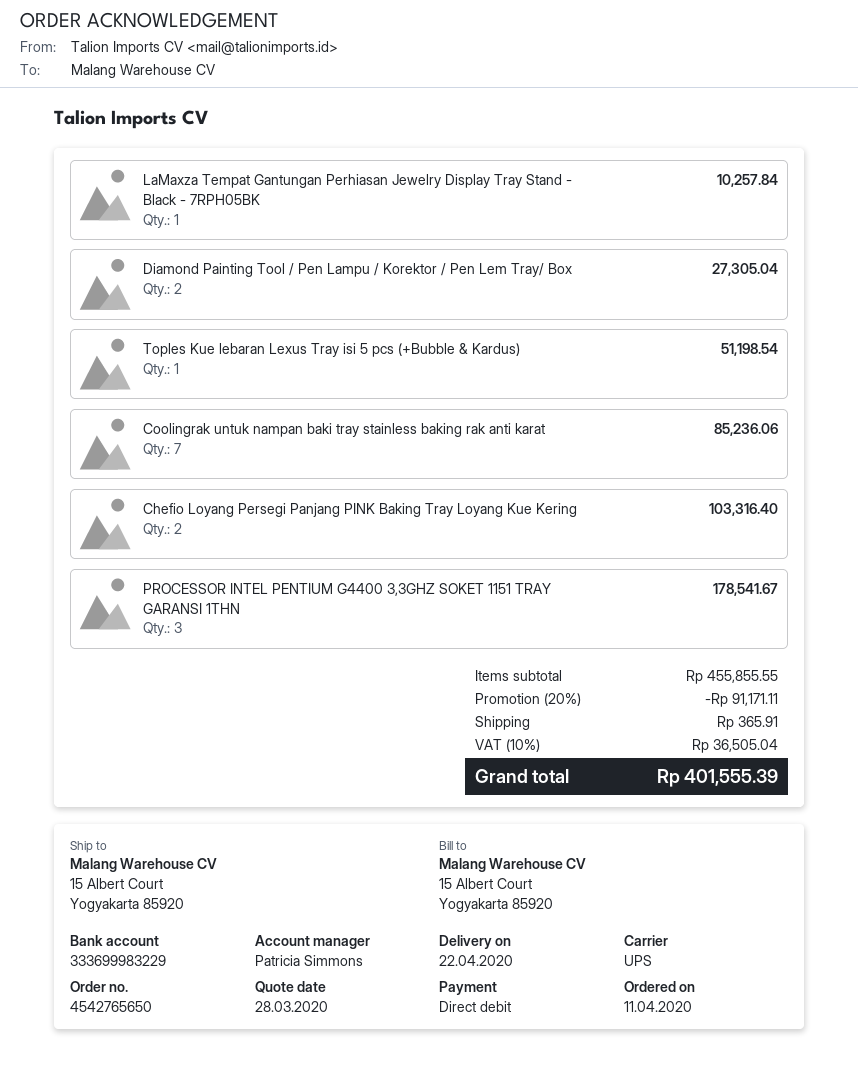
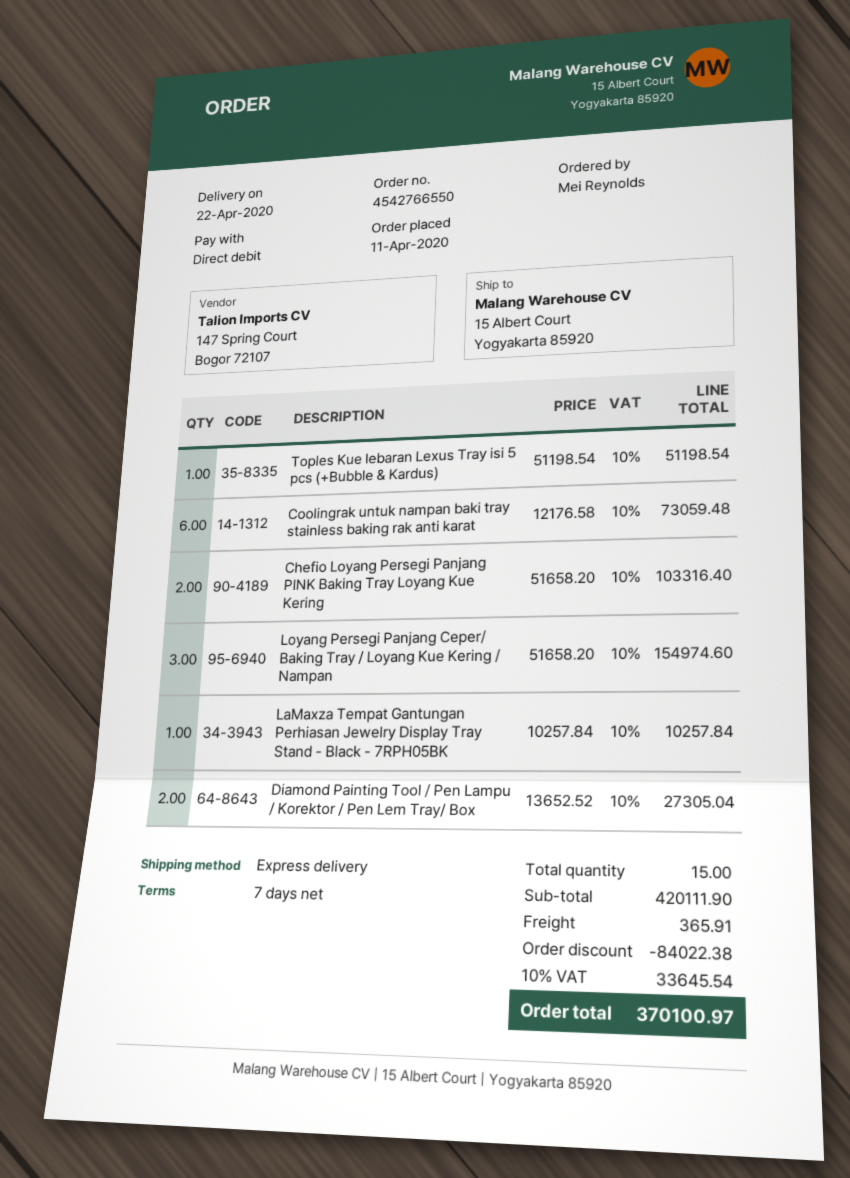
order number: 4542765650 -> 4542766550
shipping method: UPS -> express
Coolingrak untuk nampan baki tray stainless baking rak anti karat: 7 for 85236.06 -> 6 for 73059.48
PROCESSOR INTEL PENTIUM G4400 3,3GHZ SOKET 1151 TRAY GARANSI 1THN: 3 for 178541.67 -> none
Loyang Persegi Panjang Ceper/ Baking Tray / Loyang Kue Kering / Nampan: none -> 3 for 154974.60
subtotal: 455855.55 -> 420111.90
discount: 91171.11 -> 84022.38
tax: 10% = 36505.04 -> 10% = 33645.54
total: 401555.39 -> 370100.97

